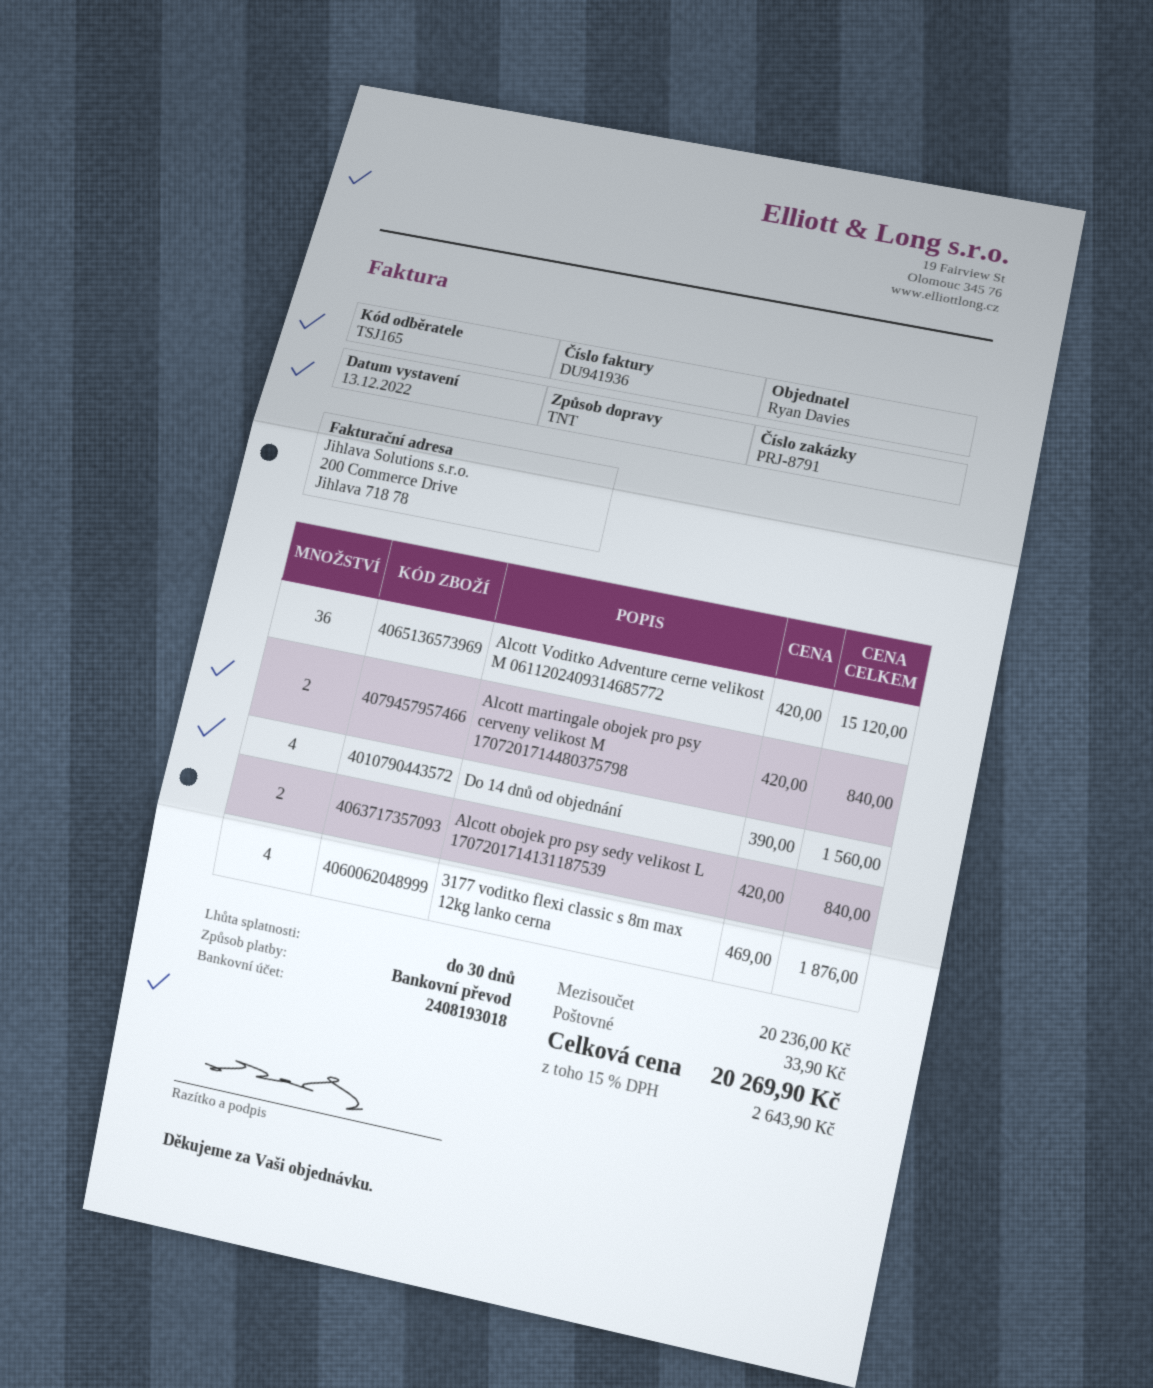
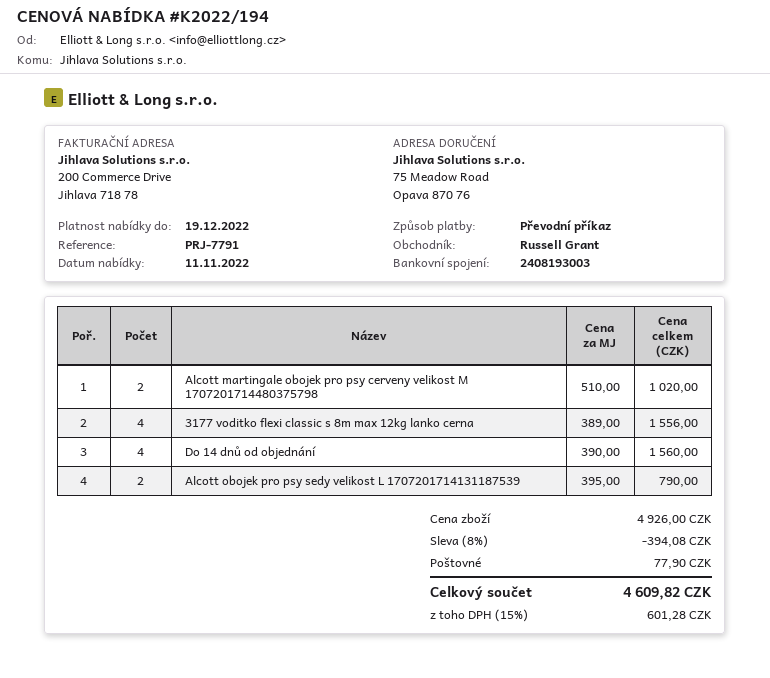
reference: PRJ-8791 -> PRJ-7791
bank account: 2408193018 -> 2408193003
Alcott Voditko Adventure cerne velikost M 0611202409314685772: 36 x 420.00 = 15120.00 -> none
Alcott martingale obojek pro psy cerveny velikost M 1707201714480375798: 2 x 420.00 = 840.00 -> 2 x 510.00 = 1020.00
Alcott obojek pro psy sedy velikost L 1707201714131187539: 2 x 420.00 = 840.00 -> 2 x 395.00 = 790.00
3177 voditko flexi classic s 8m max 12kg lanko cerna: 4 x 469.00 = 1876.00 -> 4 x 389.00 = 1556.00
subtotal: 20236.00 -> 4926.00
discount: none -> 8% = 394.08
shipping: 33.90 -> 77.90
tax: 15% = 2643.90 -> 15% = 601.28
total: 20269.90 -> 4609.82

